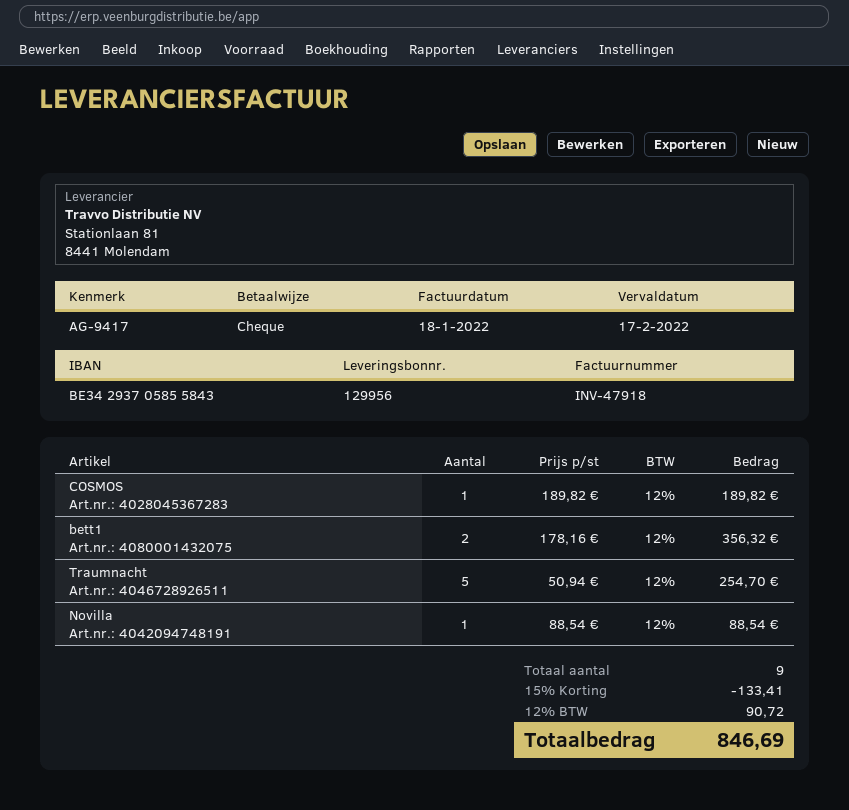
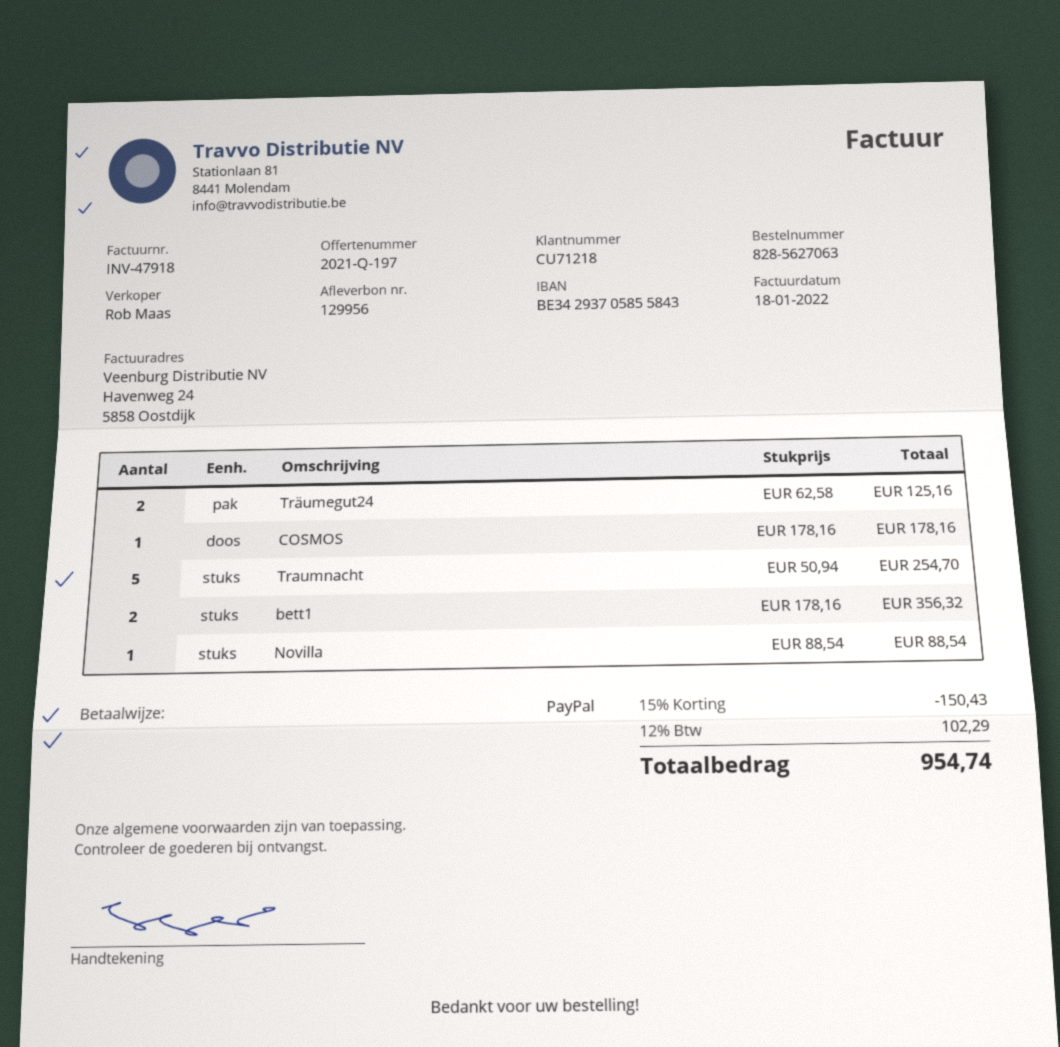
payment method: cheque -> PayPal
COSMOS: 1 x 189.82 = 189.82 -> 1 x 178.16 = 178.16
Träumegut24: none -> 2 x 62.58 = 125.16
discount: 15% = 133.41 -> 15% = 150.43
tax: 12% = 90.72 -> 12% = 102.29
total: 846.69 -> 954.74

